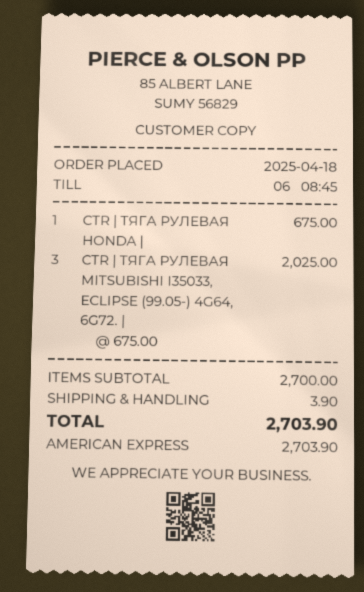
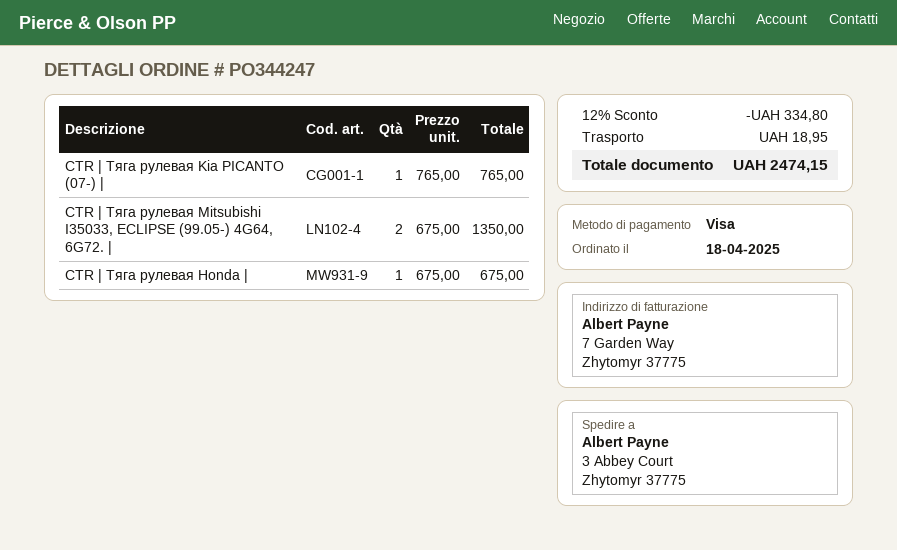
payment method: American Express -> Visa
CTR | ТЯГА РУЛЕВАЯ MITSUBISHI I35033, ECLIPSE (99.05-) 4G64, 6G72. |: 3 x 675.00 = 2025.00 -> 2 x 675.00 = 1350.00
CTR | Тяга рулевая Kia PICANTO (07-) |: none -> 1 x 765.00 = 765.00
discount: none -> 12% = 334.80
shipping: 3.90 -> 18.95
total: 2703.90 -> 2474.15

